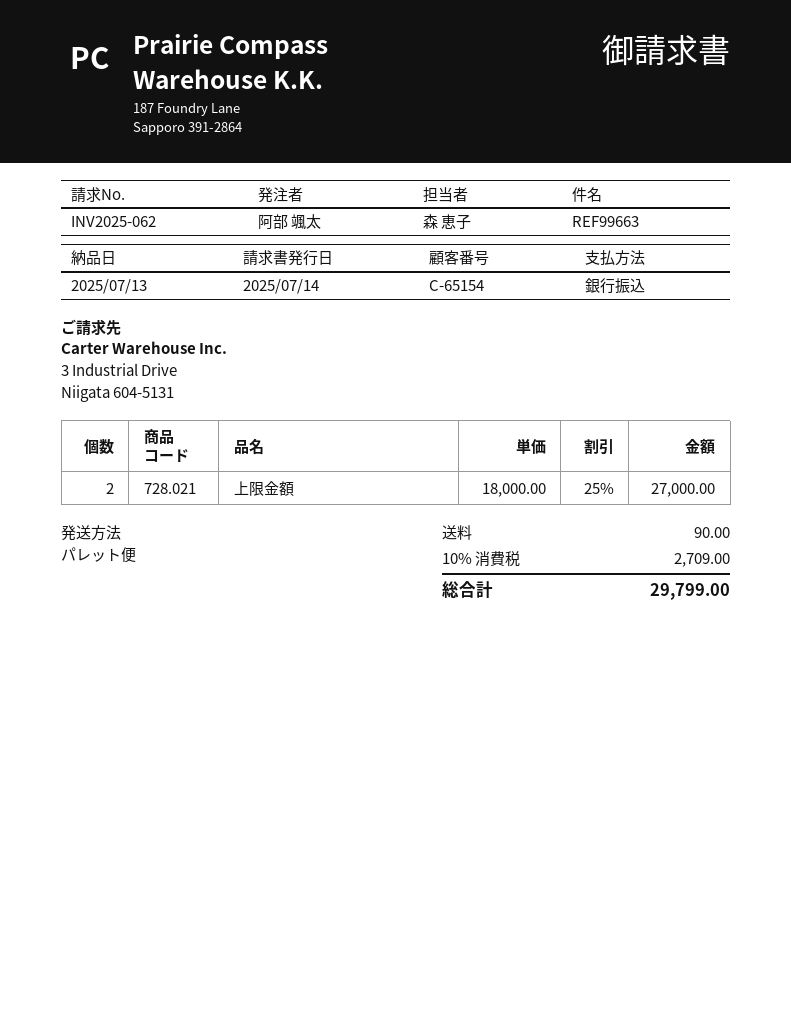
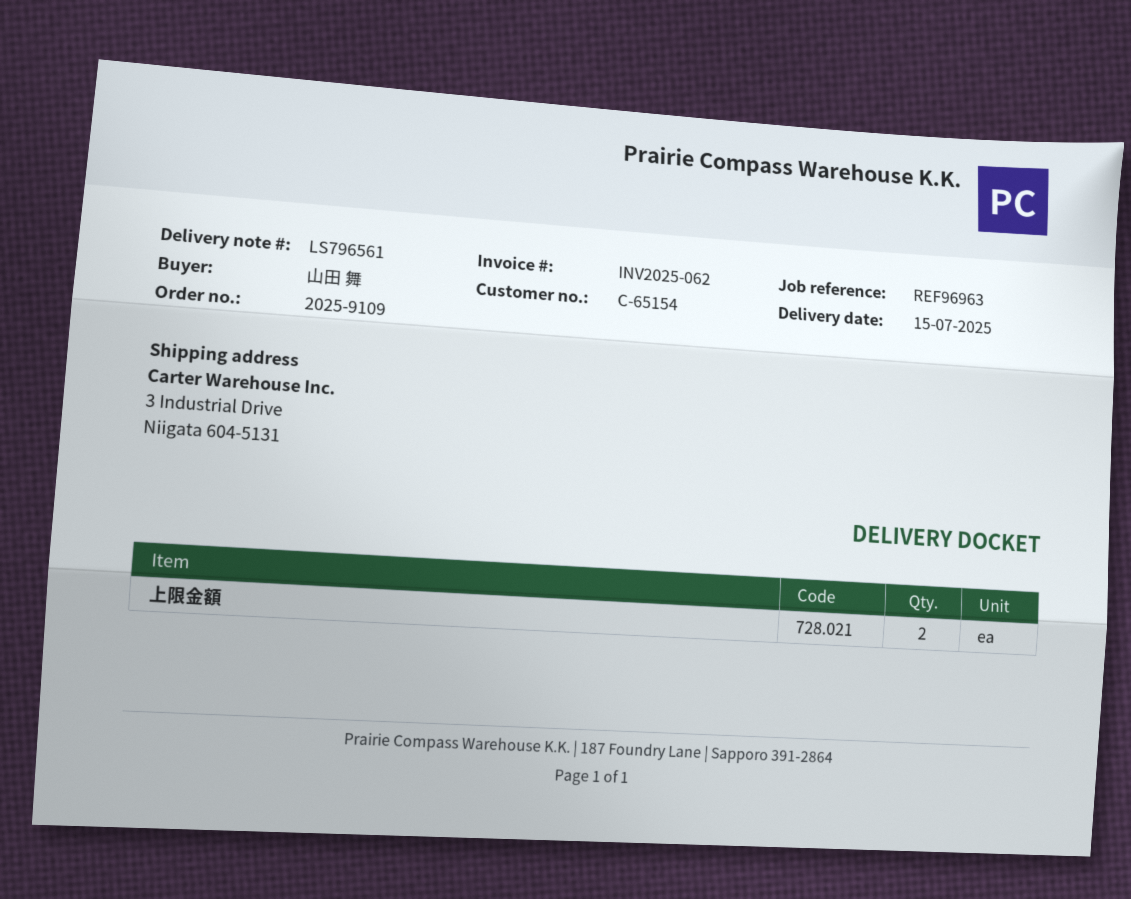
delivery date: 2025-07-13 -> 2025-07-15
reference: REF99663 -> REF96963
ordered by: 阿部 颯太 -> 山田 舞

